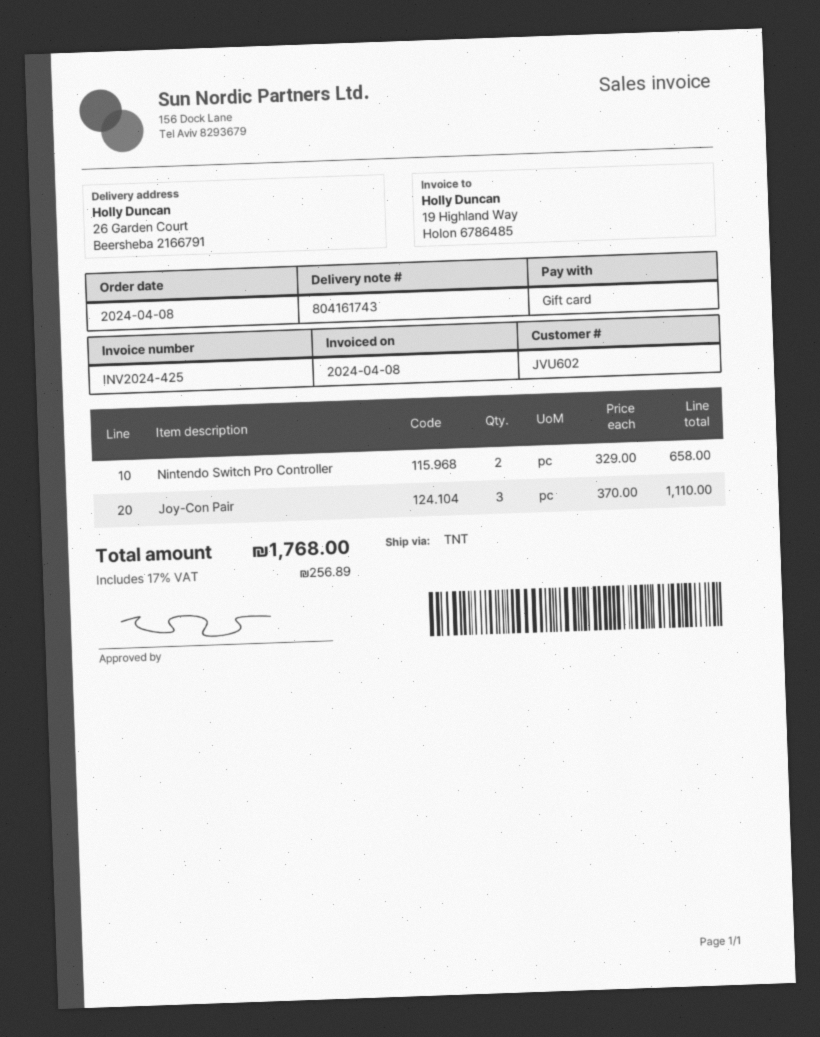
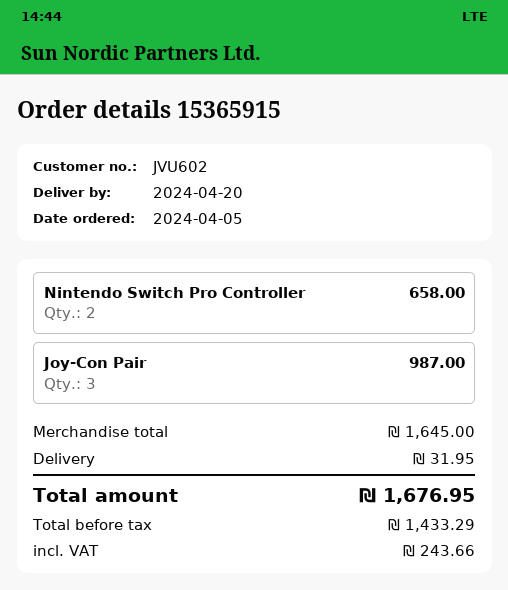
order date: 2024-04-08 -> 2024-04-05
Joy-Con Pair: 3 for 1110.00 -> 3 for 987.00
shipping: none -> 31.95
tax: 256.89 -> 243.66
total: 1768.00 -> 1676.95

